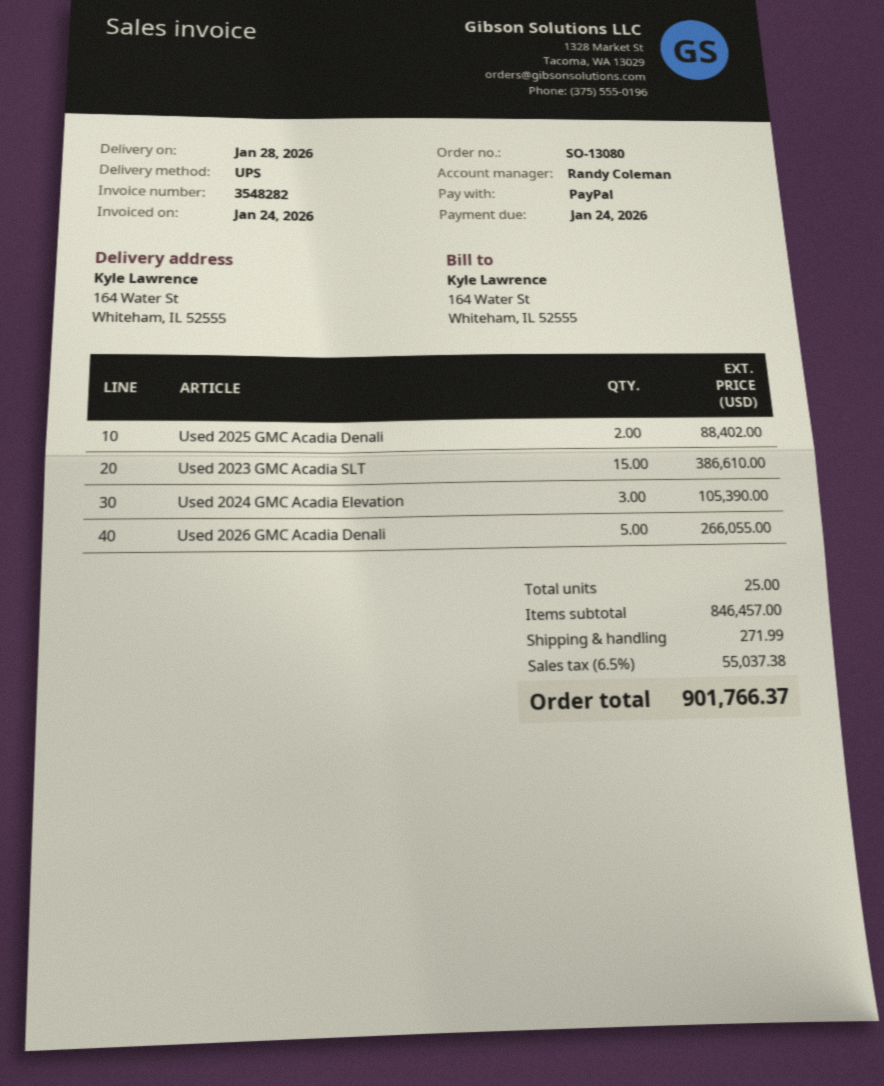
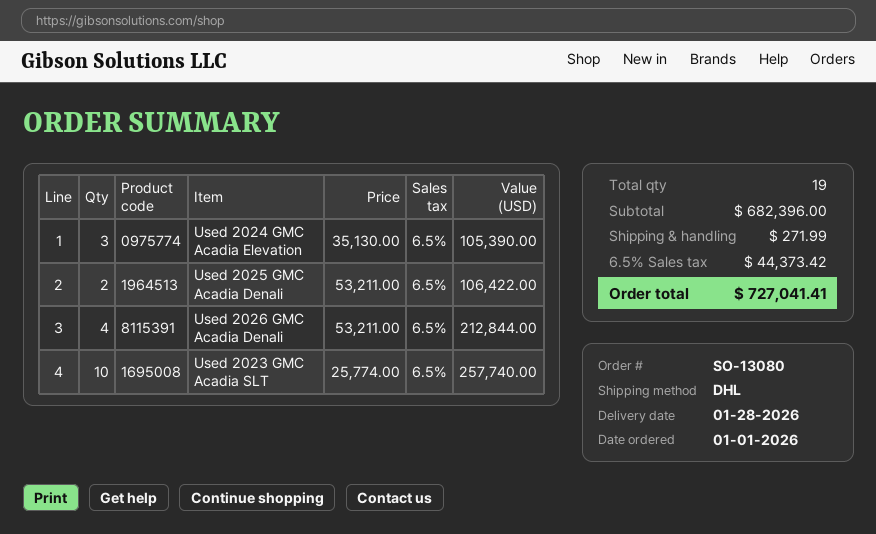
shipping method: UPS -> DHL
Used 2025 GMC Acadia Denali: 2 for 88402.00 -> 2 for 106422.00
Used 2023 GMC Acadia SLT: 15 for 386610.00 -> 10 for 257740.00
Used 2026 GMC Acadia Denali: 5 for 266055.00 -> 4 for 212844.00
total quantity: 25 -> 19
subtotal: 846457.00 -> 682396.00
tax: 6.5% = 55037.38 -> 6.5% = 44373.42
total: 901766.37 -> 727041.41

